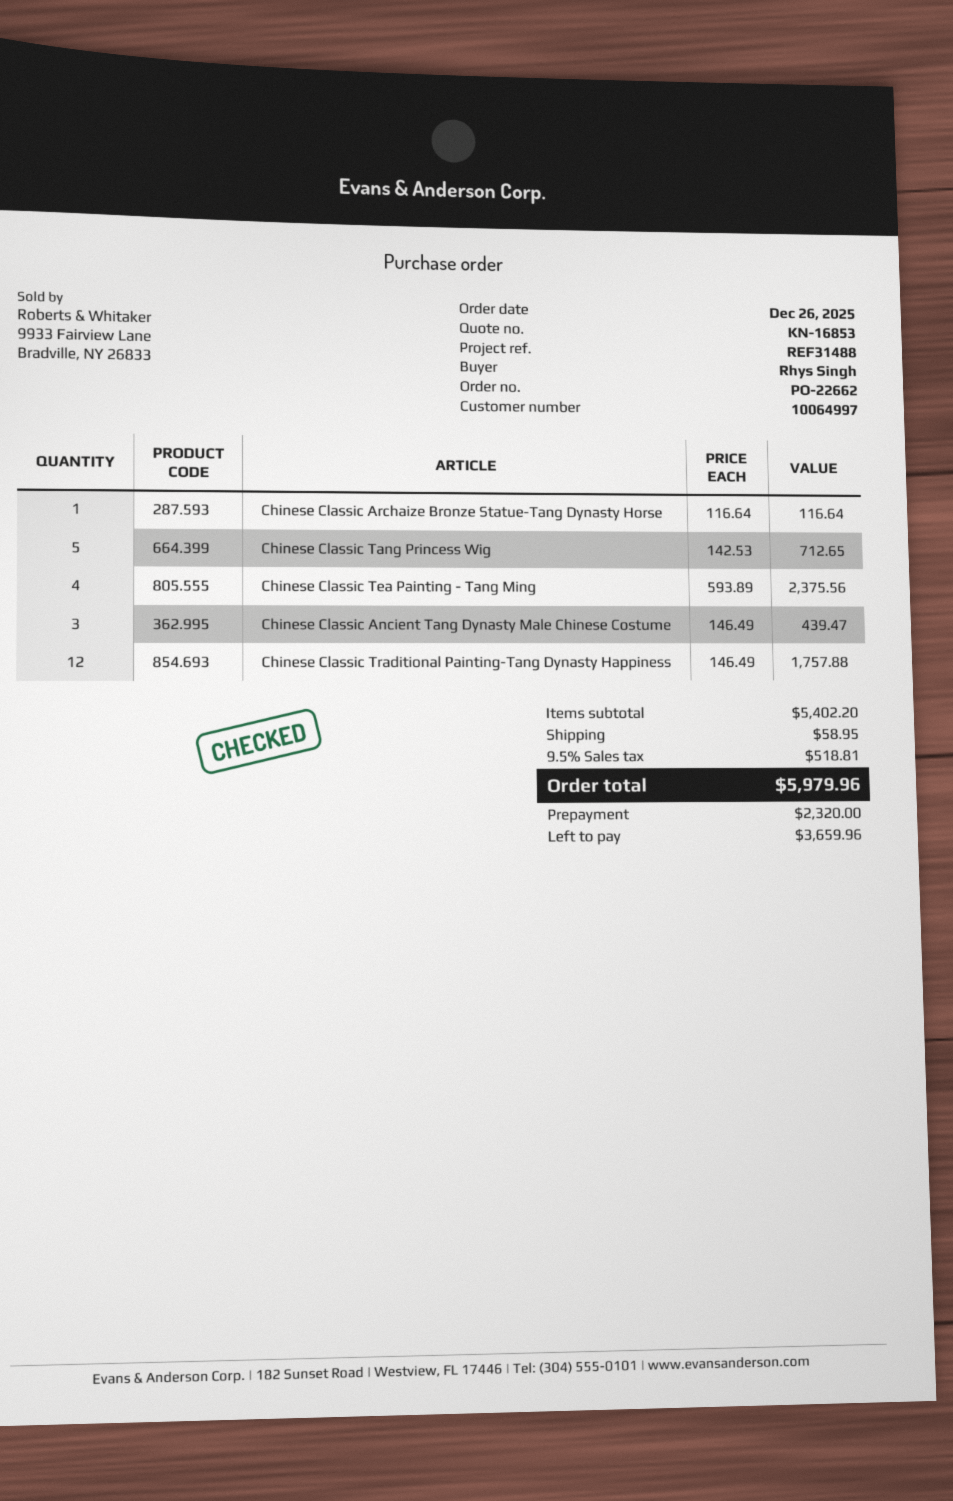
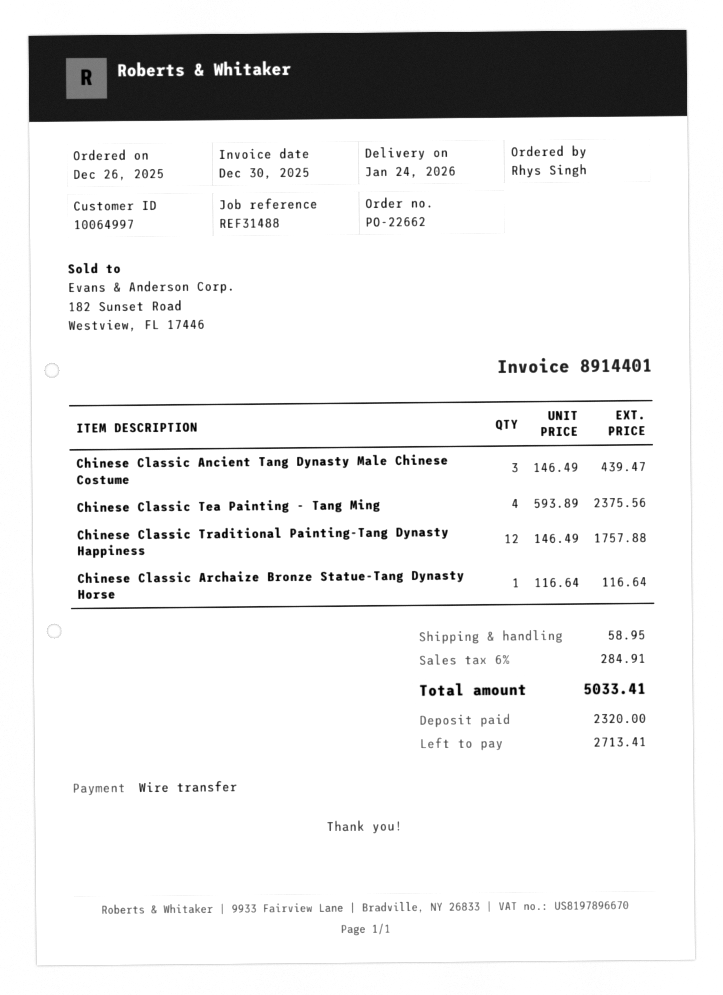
Chinese Classic Tang Princess Wig: 5 x 142.53 = 712.65 -> none
tax: 9.5% = 518.81 -> 6% = 284.91
total: 5979.96 -> 5033.41
balance: 3659.96 -> 2713.41

